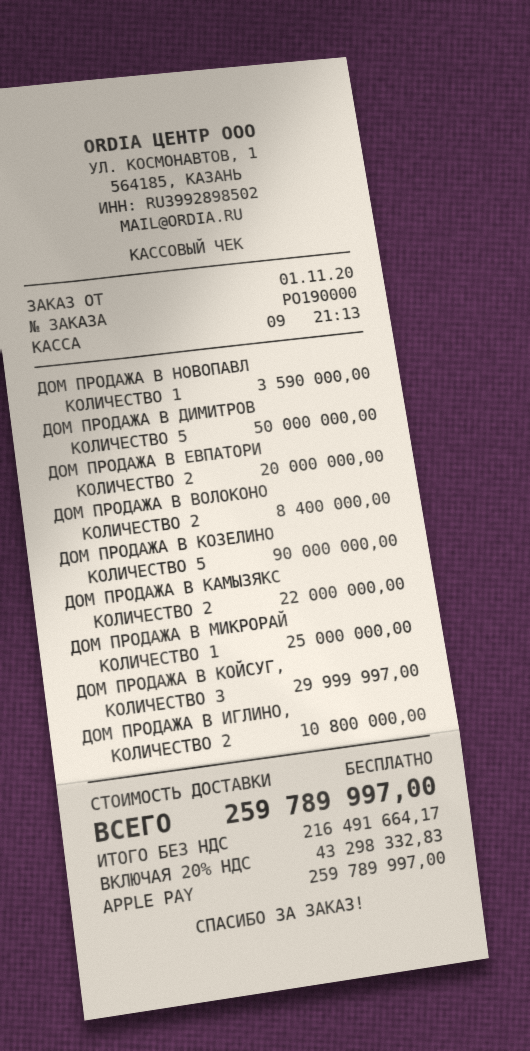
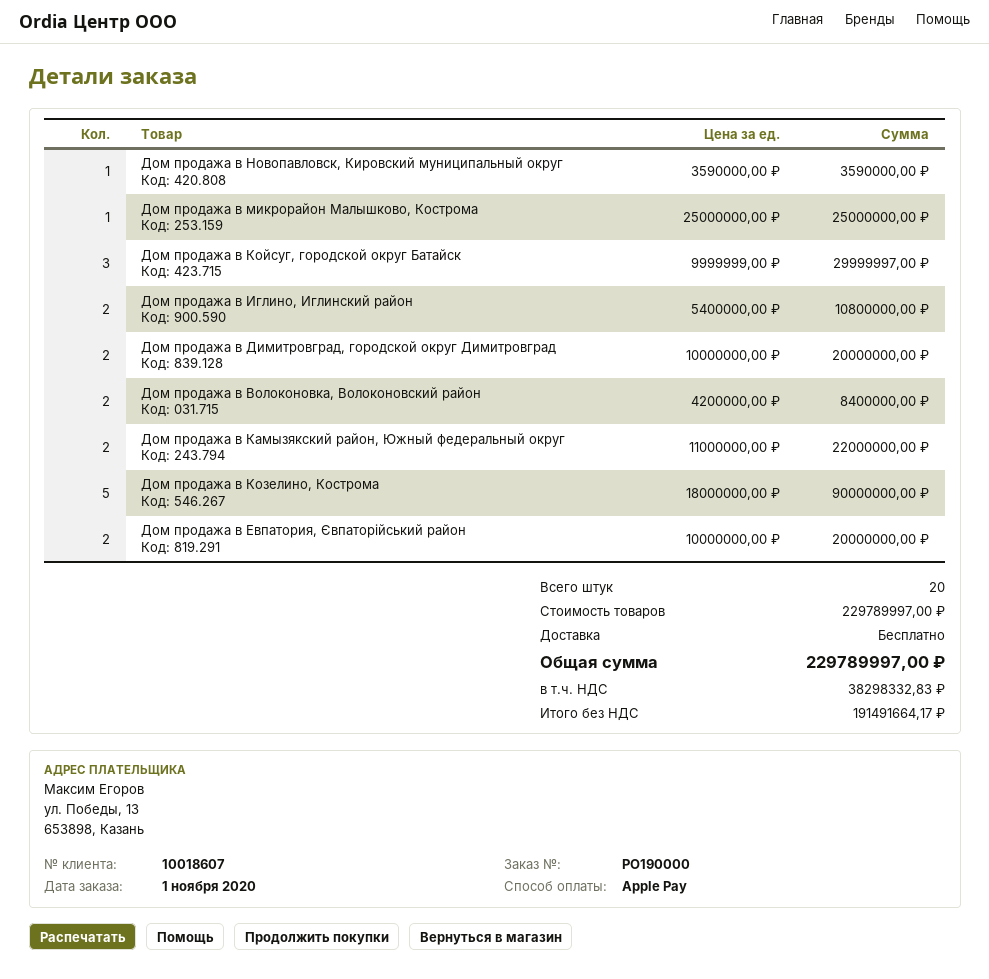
ДОМ ПРОДАЖА В ДИМИТРОВ: 5 for 50000000.00 -> 2 for 20000000.00
net: 216491664.17 -> 191491664.17
tax: 43298332.83 -> 38298332.83
total: 259789997.00 -> 229789997.00

